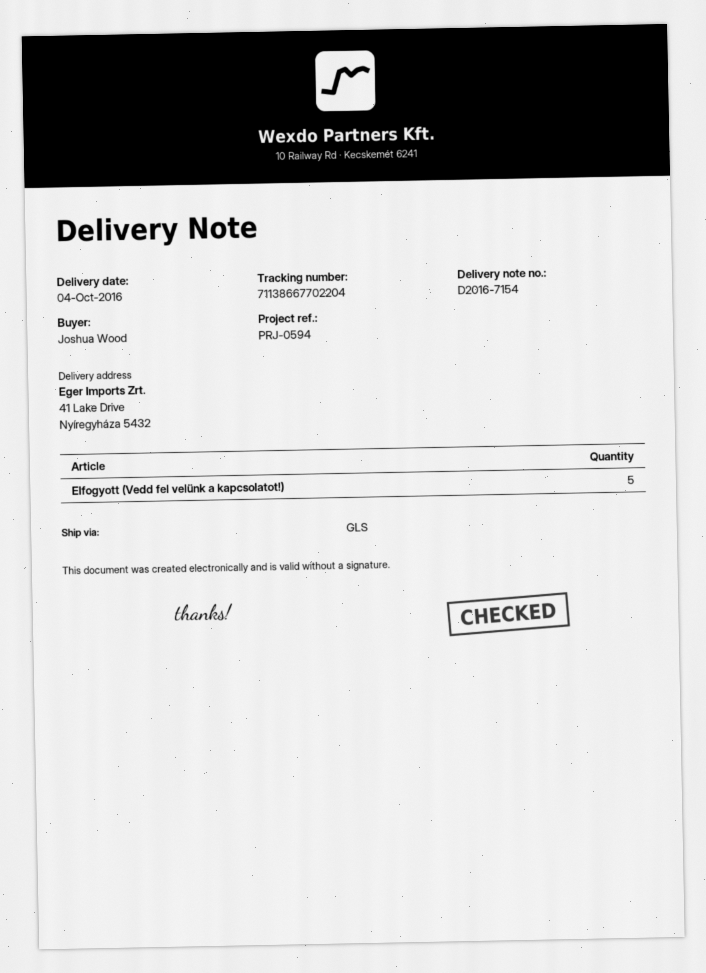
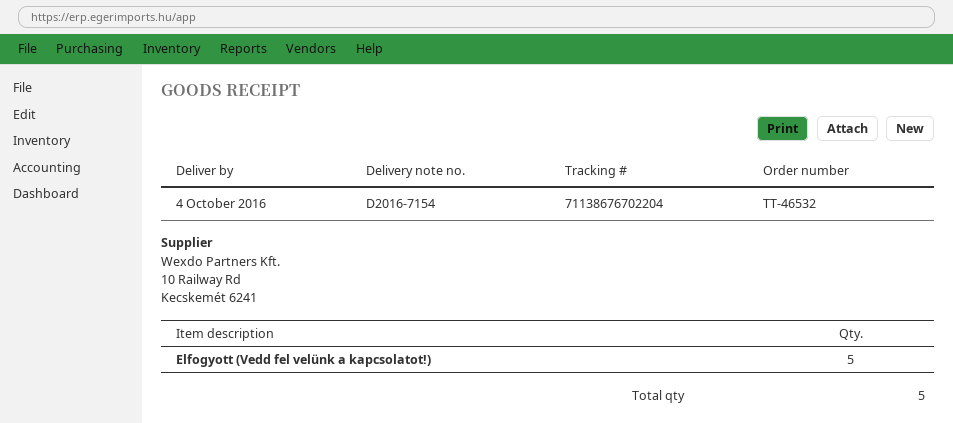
tracking number: 71138667702204 -> 71138676702204

